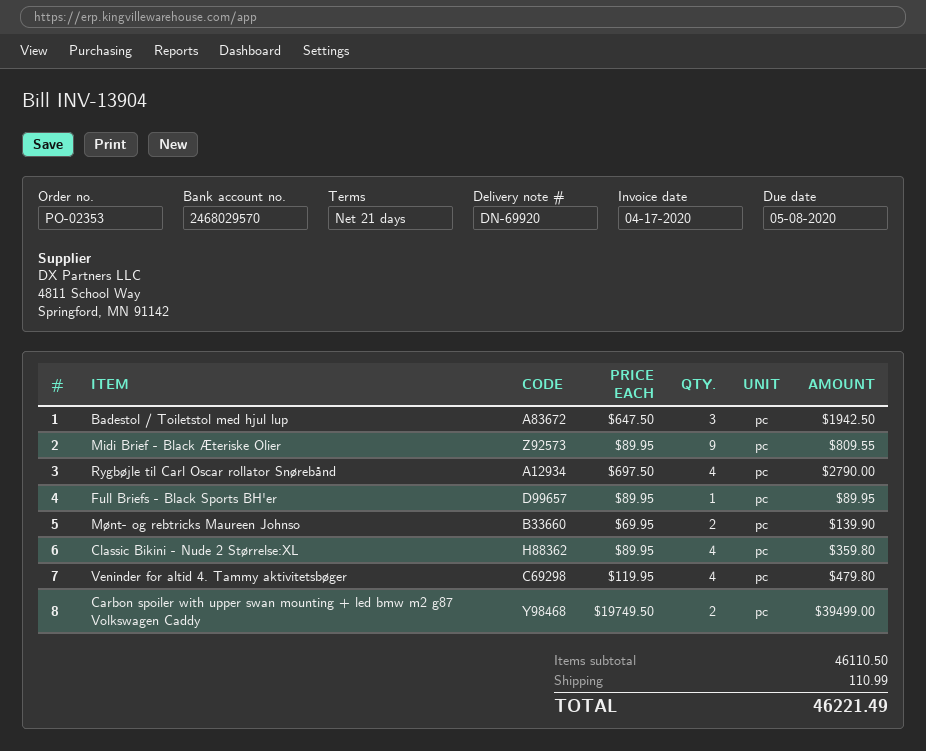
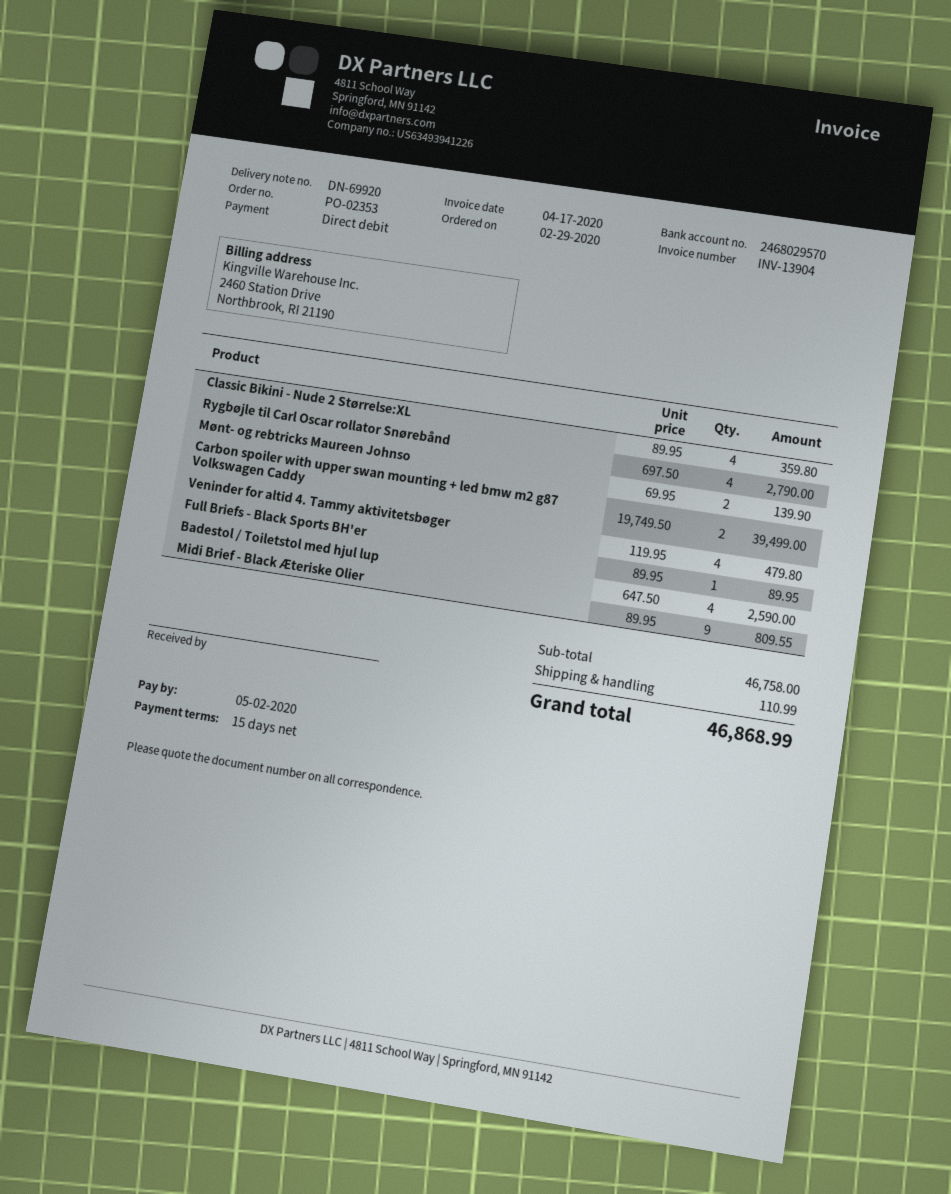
payment terms: 21 days -> 15 days
due date: 2020-05-08 -> 2020-05-02
Badestol / Toiletstol med hjul lup: 3 x 647.50 = 1942.50 -> 4 x 647.50 = 2590.00
subtotal: 46110.50 -> 46758.00
total: 46221.49 -> 46868.99

